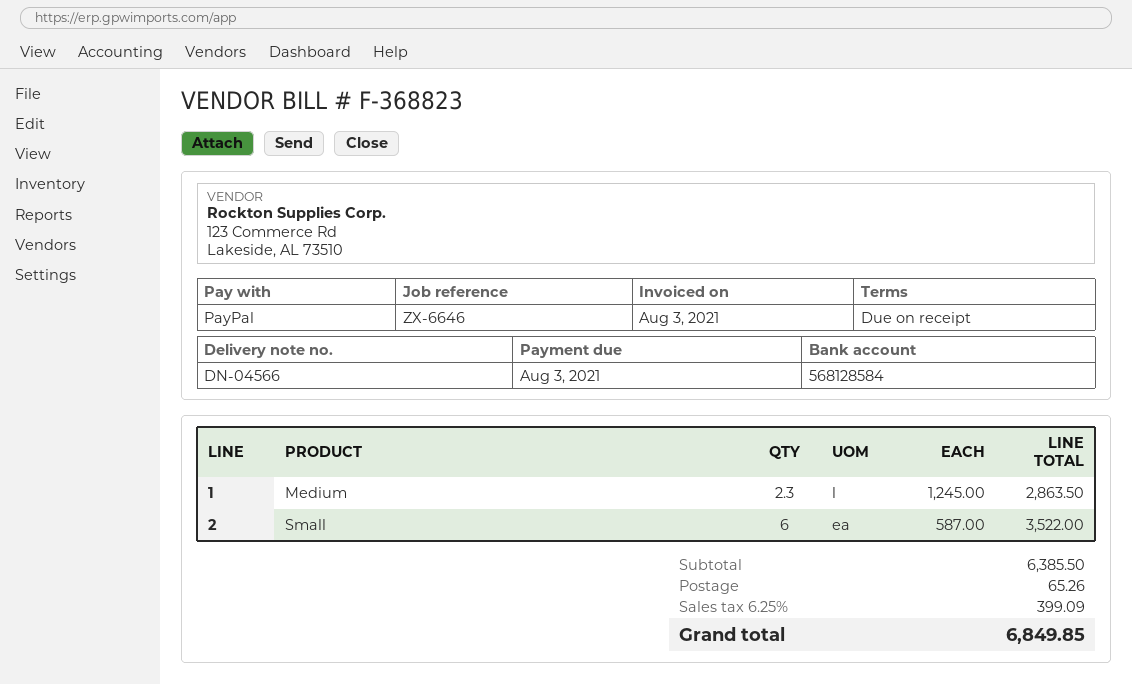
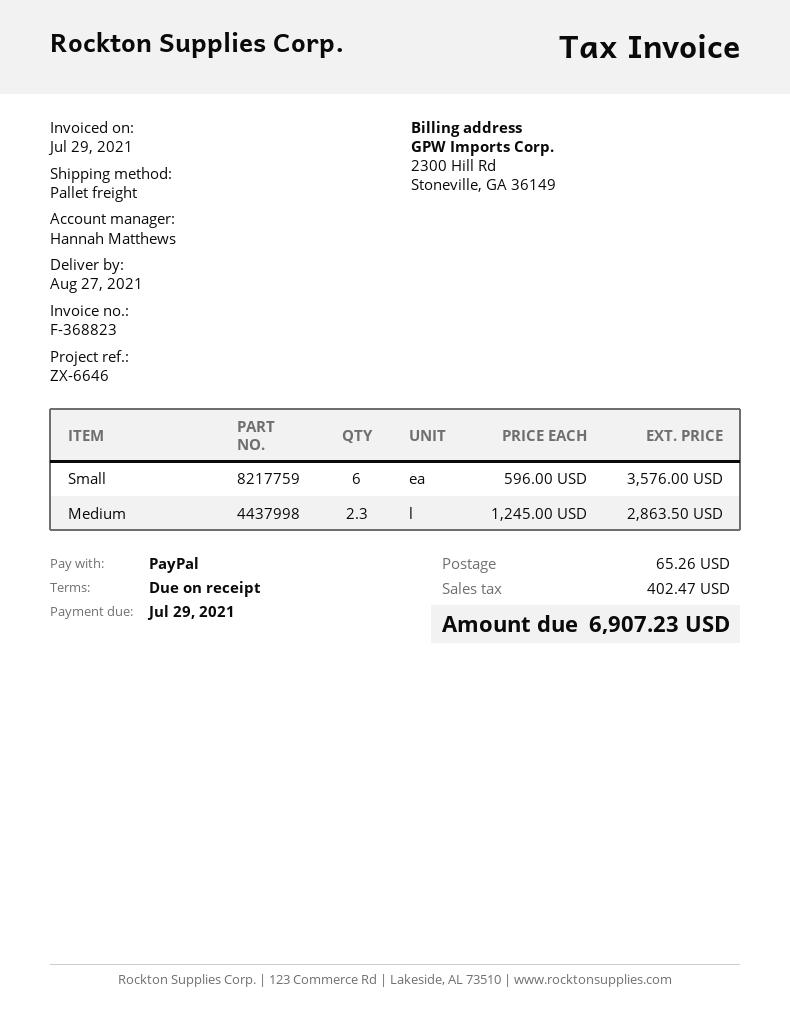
invoice date: 2021-08-03 -> 2021-07-29
due date: 2021-08-03 -> 2021-07-29
Small: 6 x 587.00 = 3522.00 -> 6 x 596.00 = 3576.00
tax: 399.09 -> 402.47
total: 6849.85 -> 6907.23

